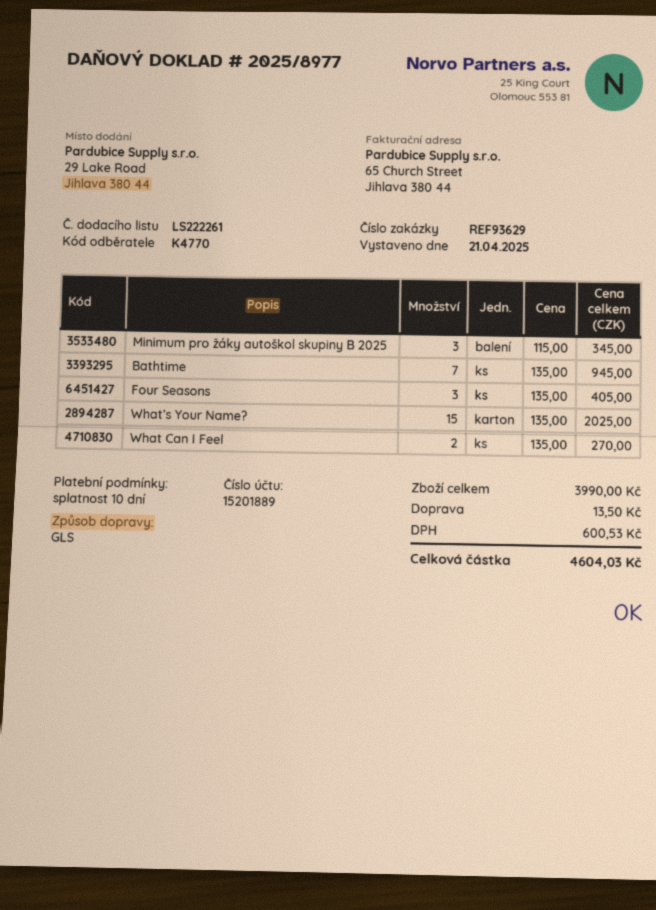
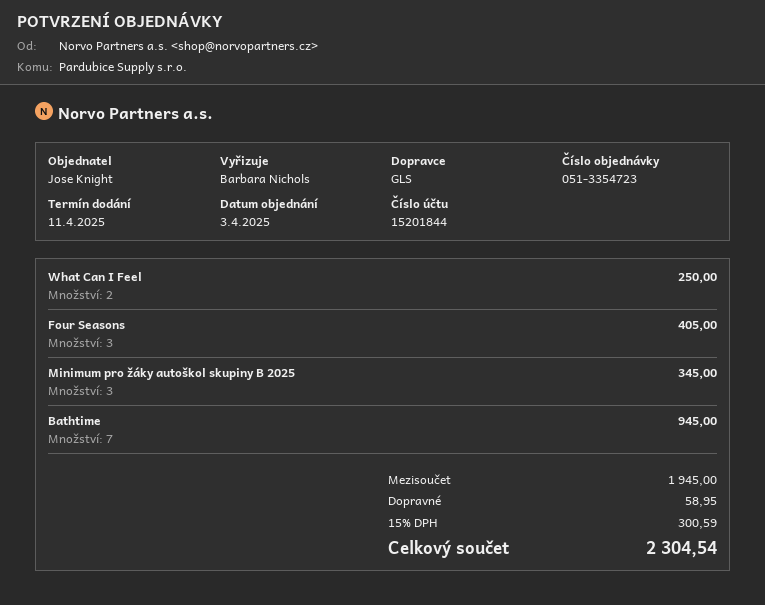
bank account: 15201889 -> 15201844
What’s Your Name?: 15 for 2025.00 -> none
What Can I Feel: 2 for 270.00 -> 2 for 250.00
subtotal: 3990.00 -> 1945.00
shipping: 13.50 -> 58.95
tax: 600.53 -> 300.59
total: 4604.03 -> 2304.54

